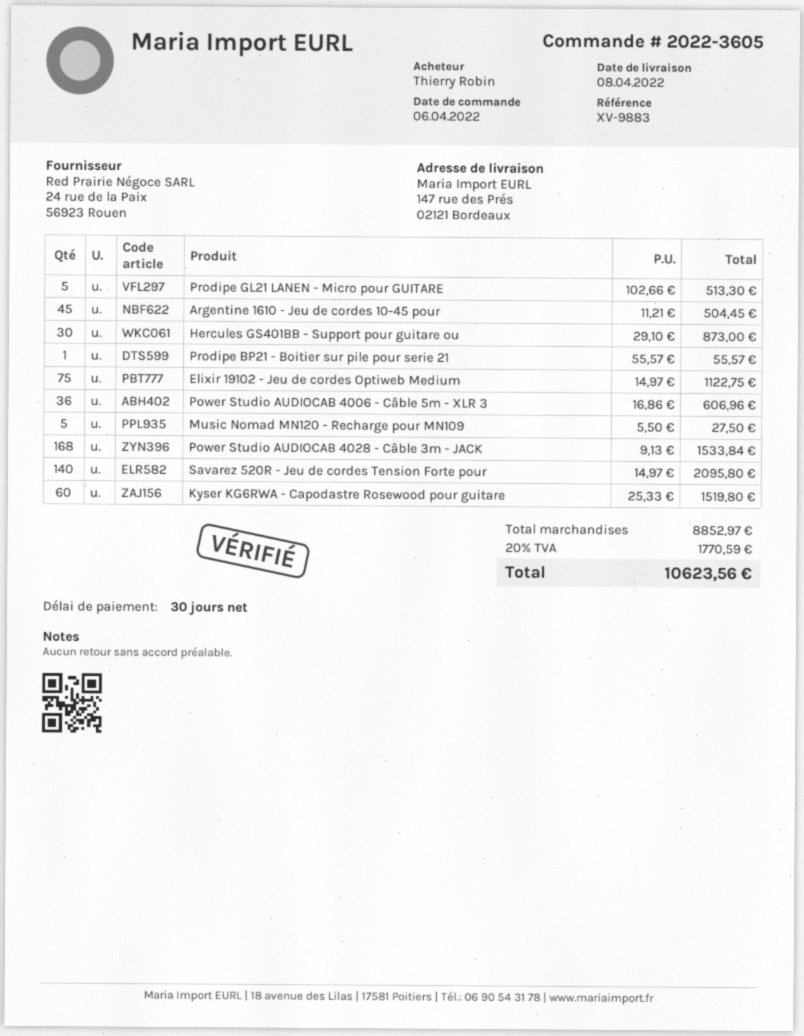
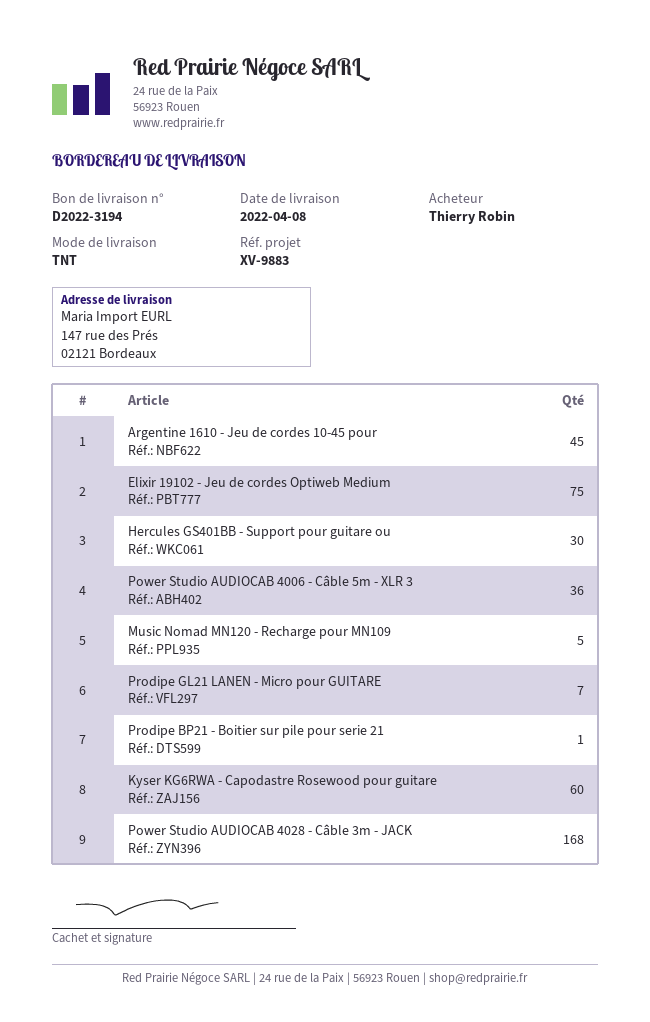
Prodipe GL21 LANEN - Micro pour GUITARE: 5 -> 7
Savarez 520R - Jeu de cordes Tension Forte pour: 140 -> none

